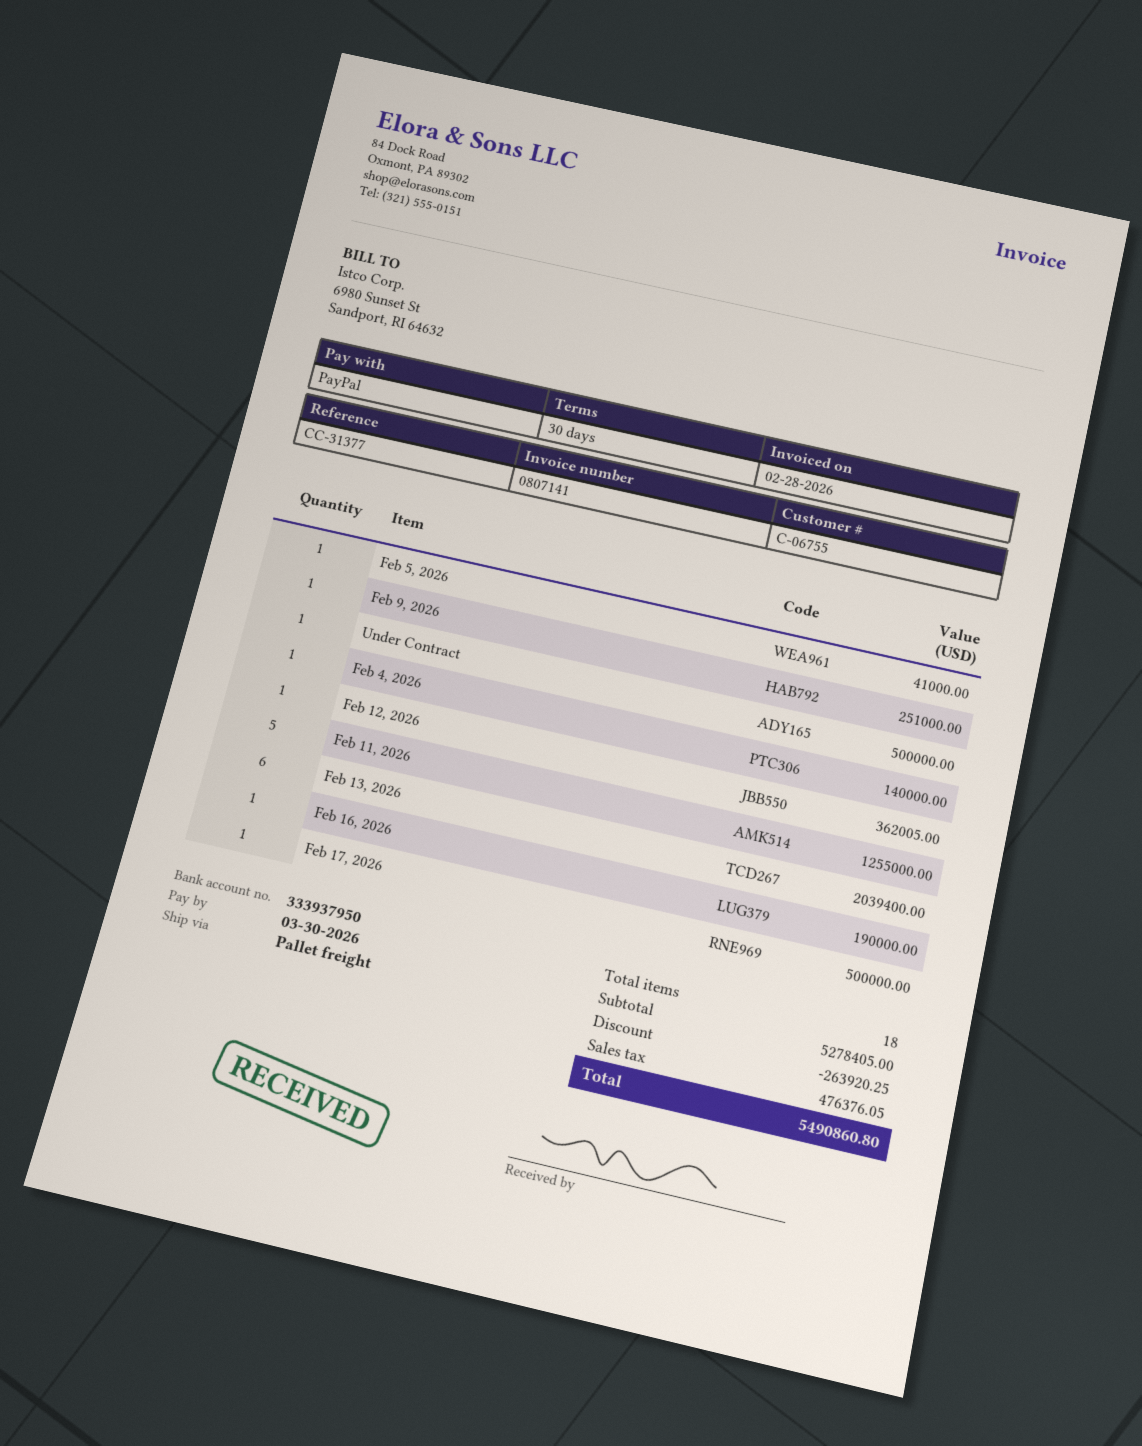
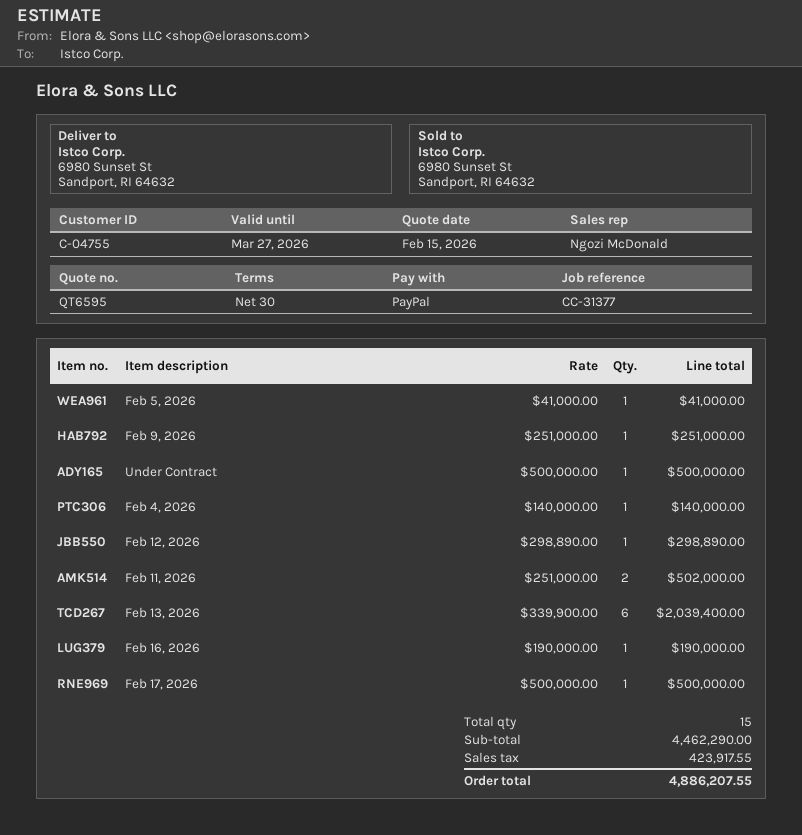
customer number: C-06755 -> C-04755
Feb 12, 2026: 1 for 362005.00 -> 1 for 298890.00
Feb 11, 2026: 5 for 1255000.00 -> 2 for 502000.00
total quantity: 18 -> 15
subtotal: 5278405.00 -> 4462290.00
discount: 263920.25 -> none
tax: 476376.05 -> 423917.55
total: 5490860.80 -> 4886207.55

